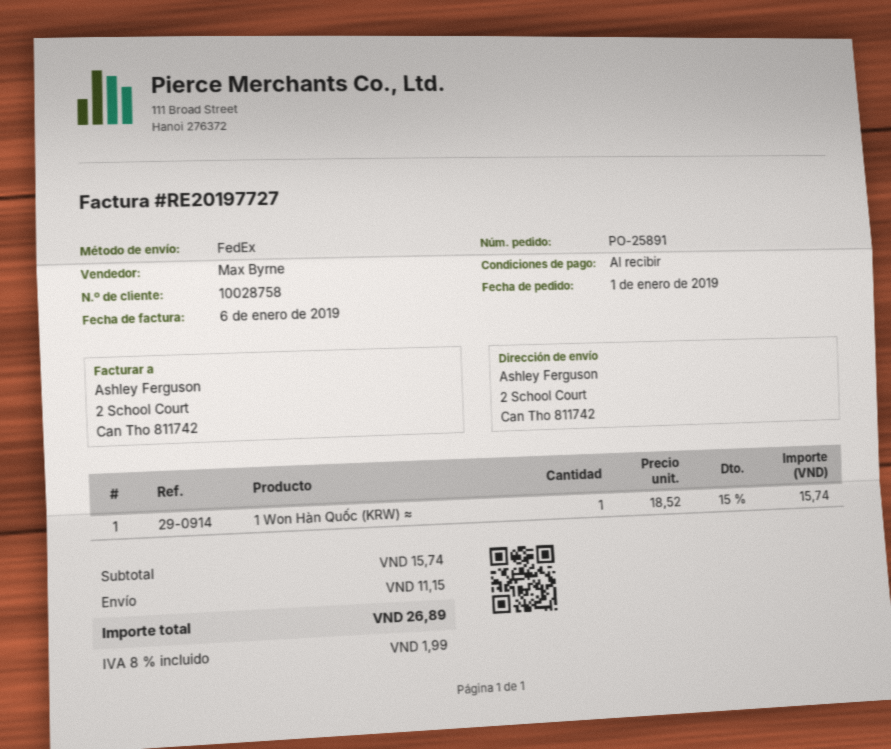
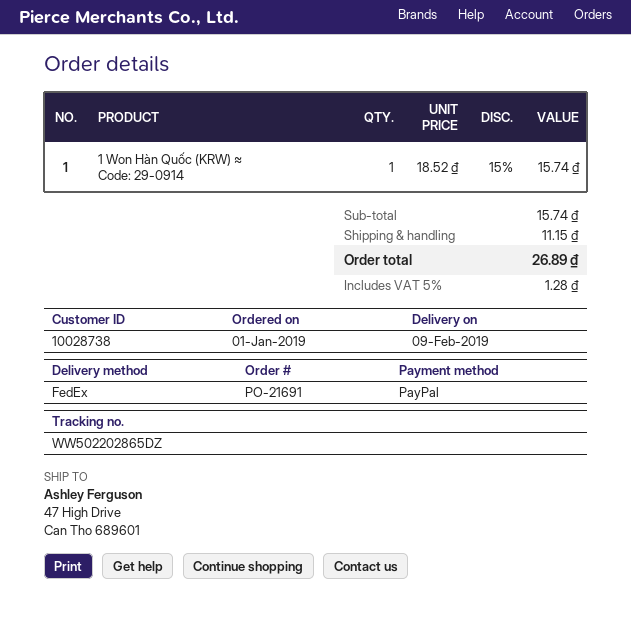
order number: PO-25891 -> PO-21691
customer number: 10028758 -> 10028738
ship to: 2 School Court, Can Tho 811742 -> 47 High Drive, Can Tho 689601
tax: 8% = 1.99 -> 5% = 1.28

